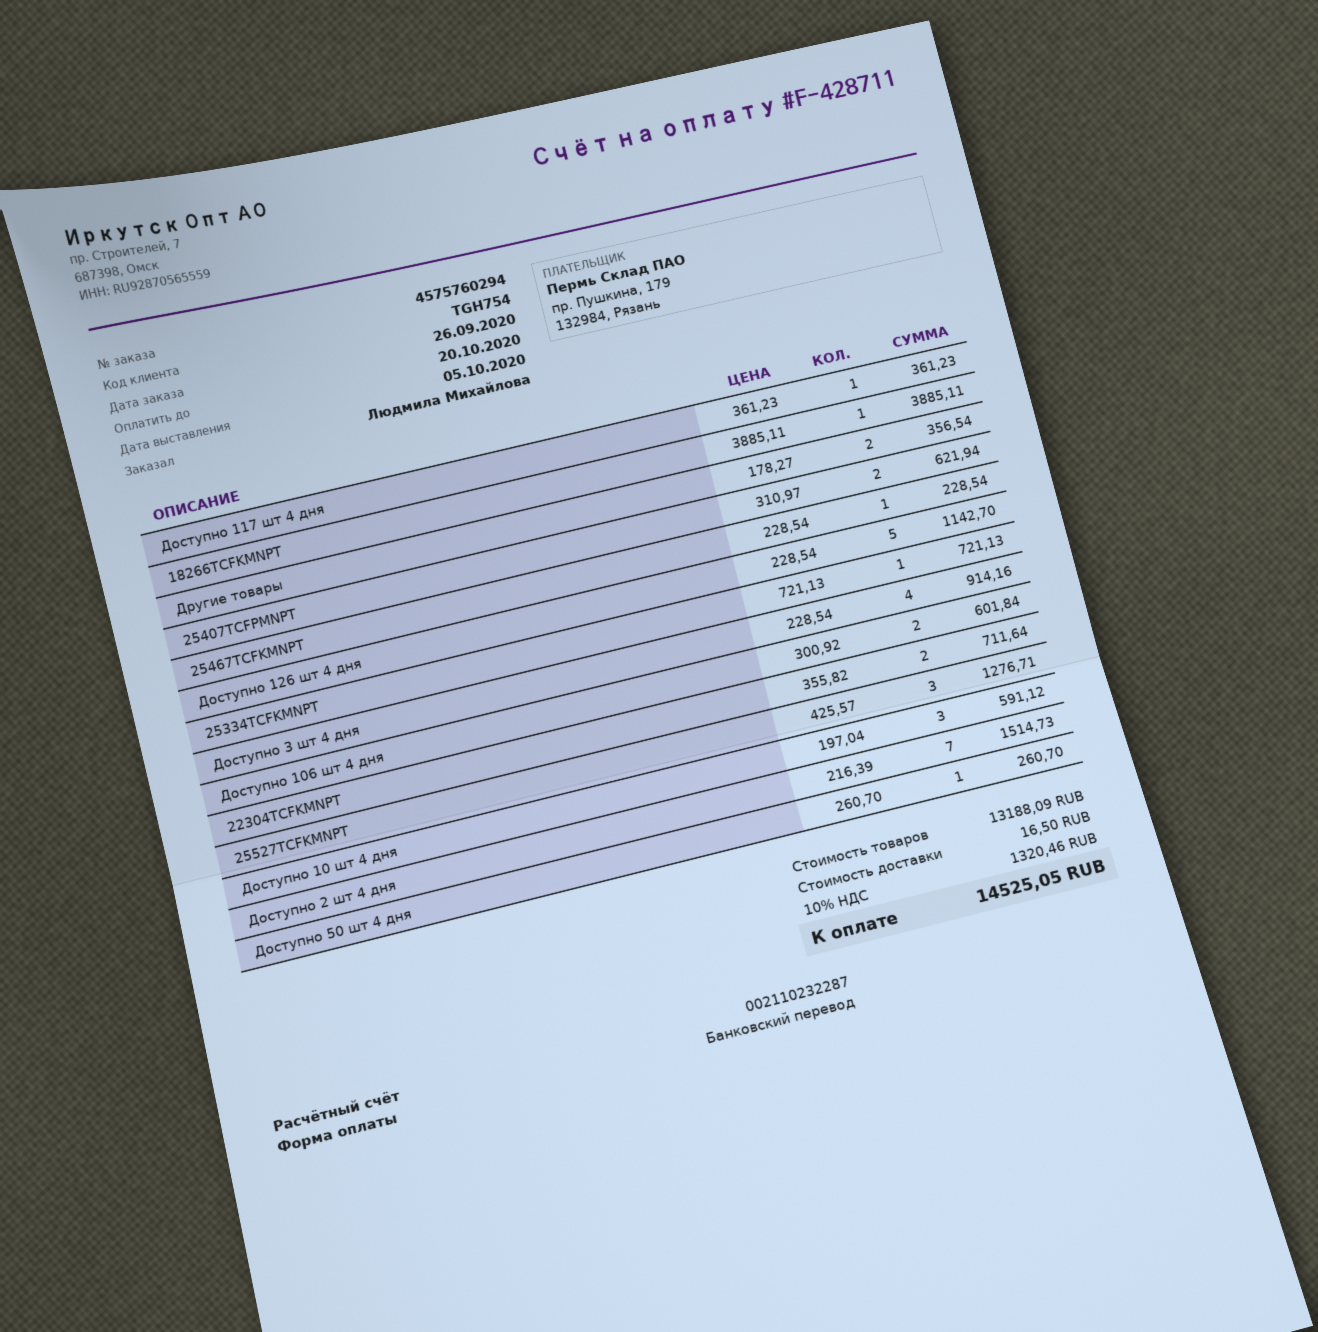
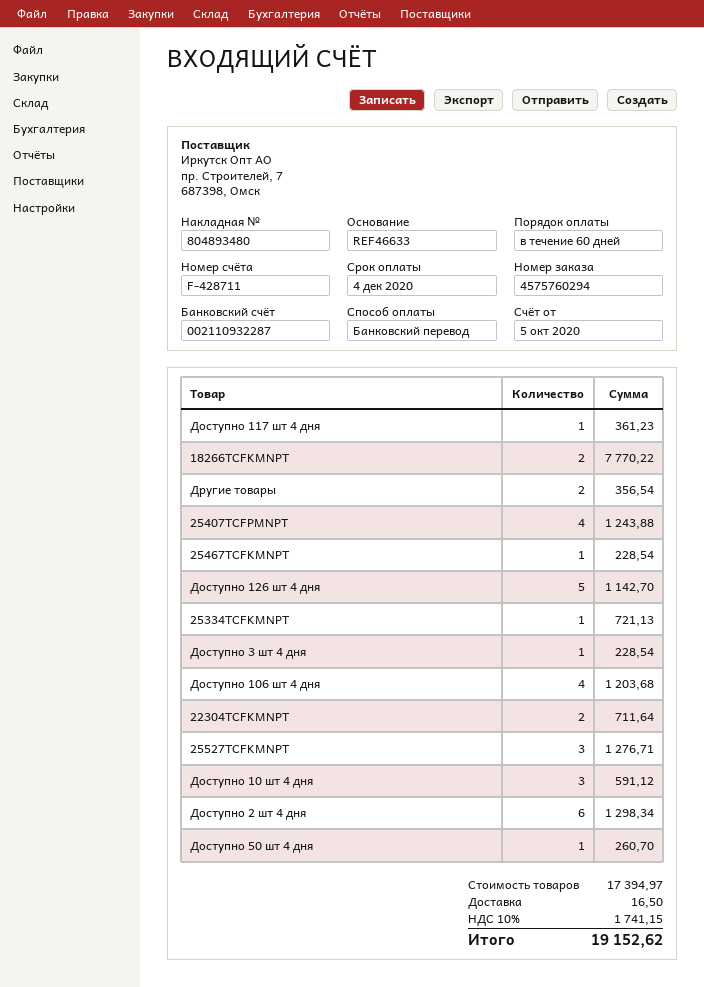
due date: 2020-10-20 -> 2020-12-04
bank account: 002110232287 -> 002110932287
18266TCFKMNPT: 1 for 3885.11 -> 2 for 7770.22
25407TCFPMNPT: 2 for 621.94 -> 4 for 1243.88
Доступно 3 шт 4 дня: 4 for 914.16 -> 1 for 228.54
Доступно 106 шт 4 дня: 2 for 601.84 -> 4 for 1203.68
Доступно 2 шт 4 дня: 7 for 1514.73 -> 6 for 1298.34
subtotal: 13188.09 -> 17394.97
tax: 10% = 1320.46 -> 10% = 1741.15
total: 14525.05 -> 19152.62

